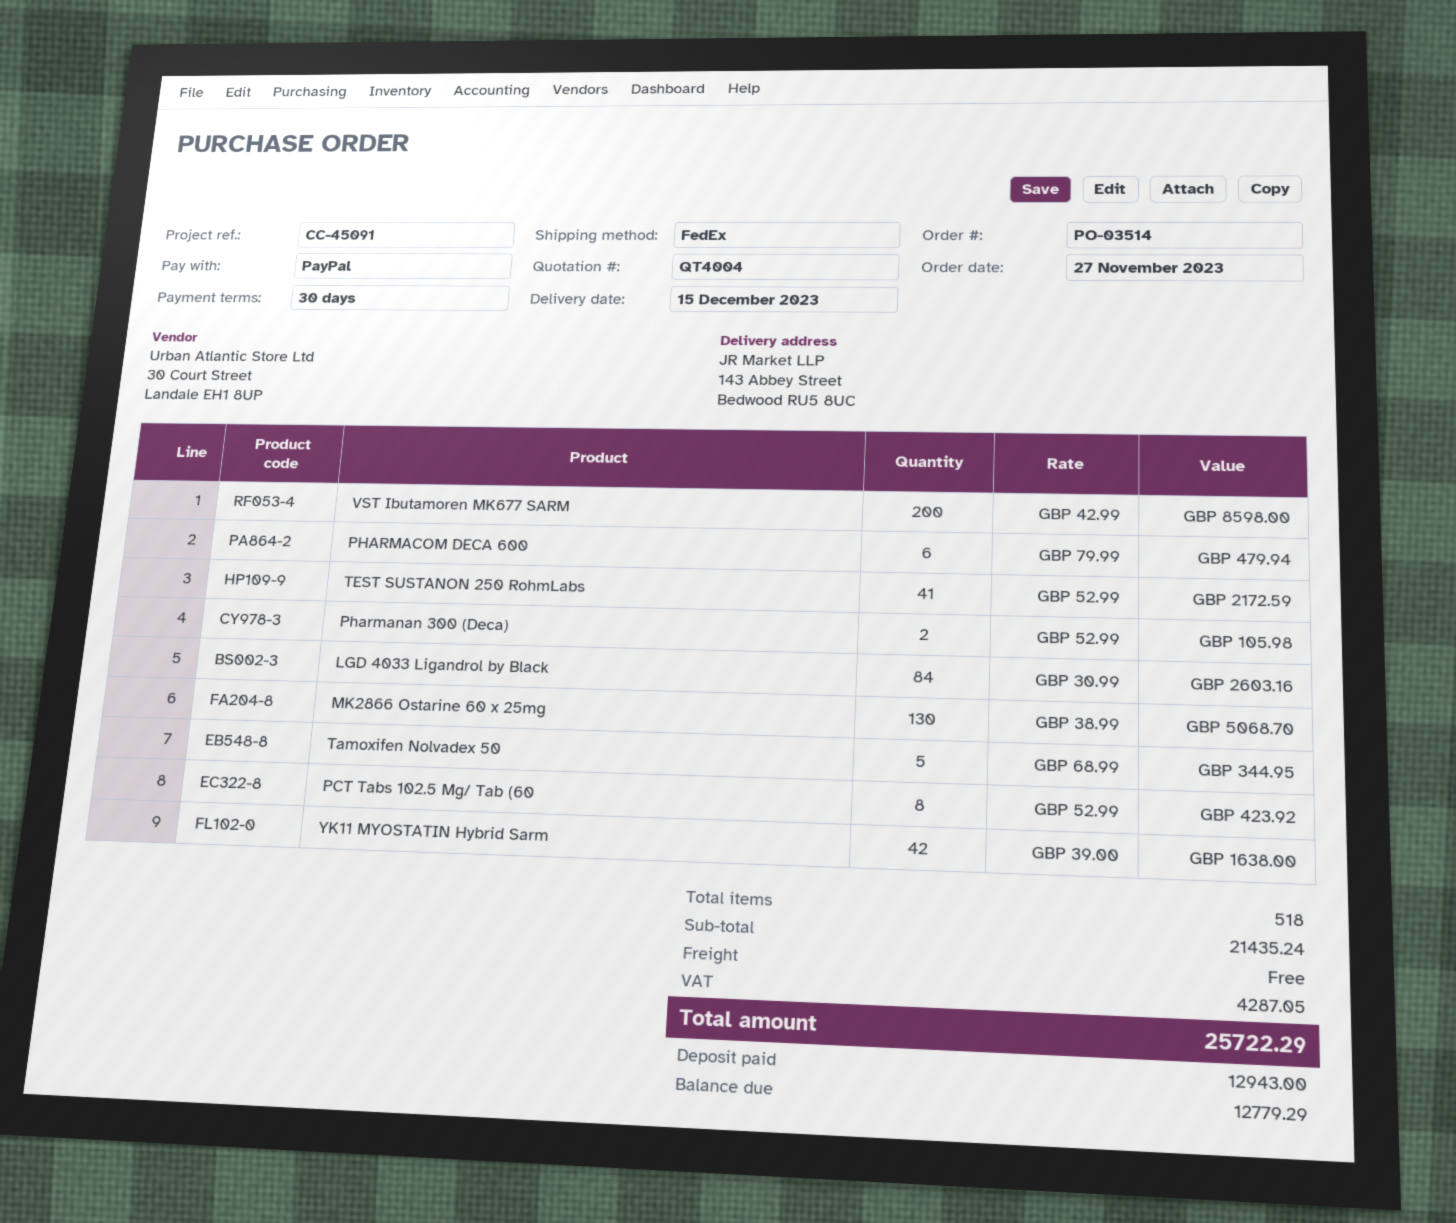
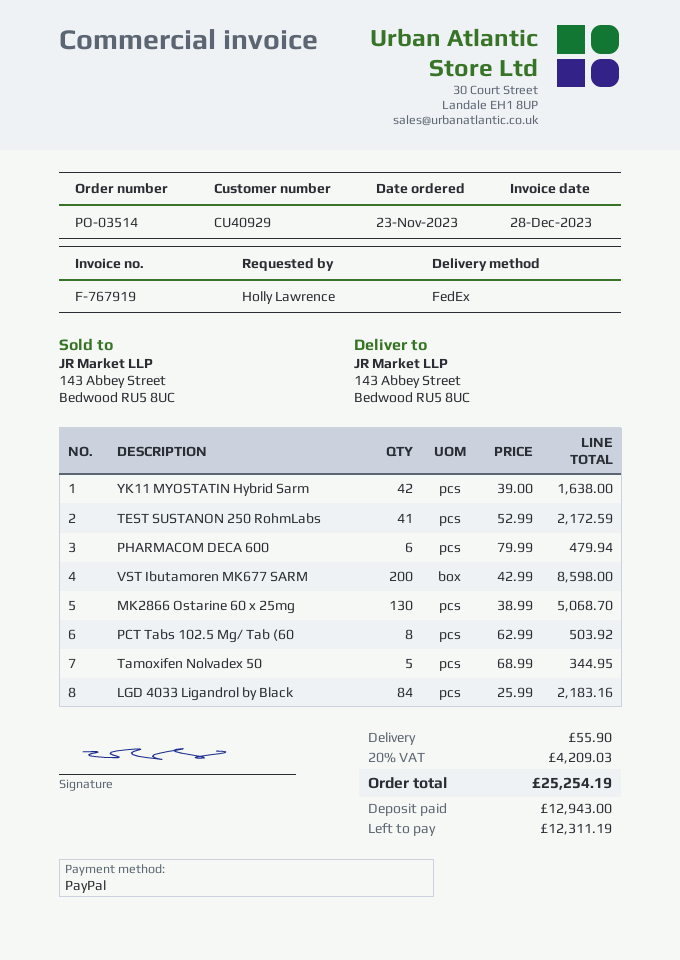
order date: 2023-11-27 -> 2023-11-23
Pharmanan 300 (Deca): 2 x 52.99 = 105.98 -> none
LGD 4033 Ligandrol by Black: 84 x 30.99 = 2603.16 -> 84 x 25.99 = 2183.16
PCT Tabs 102.5 Mg/ Tab (60: 8 x 52.99 = 423.92 -> 8 x 62.99 = 503.92
shipping: 0.00 -> 55.90
tax: 4287.05 -> 4209.03
total: 25722.29 -> 25254.19
balance: 12779.29 -> 12311.19

